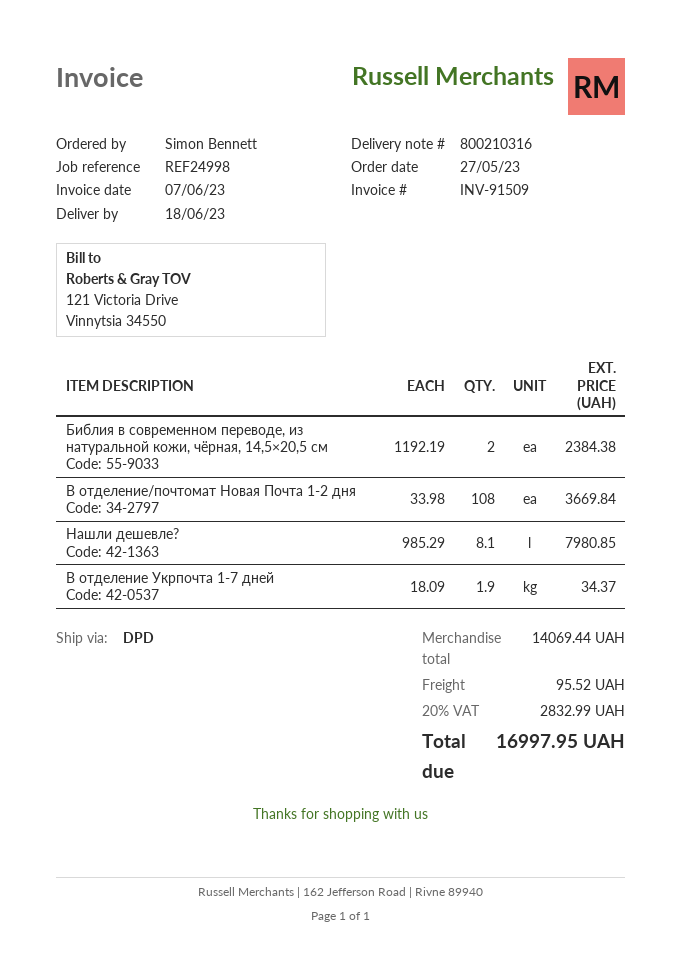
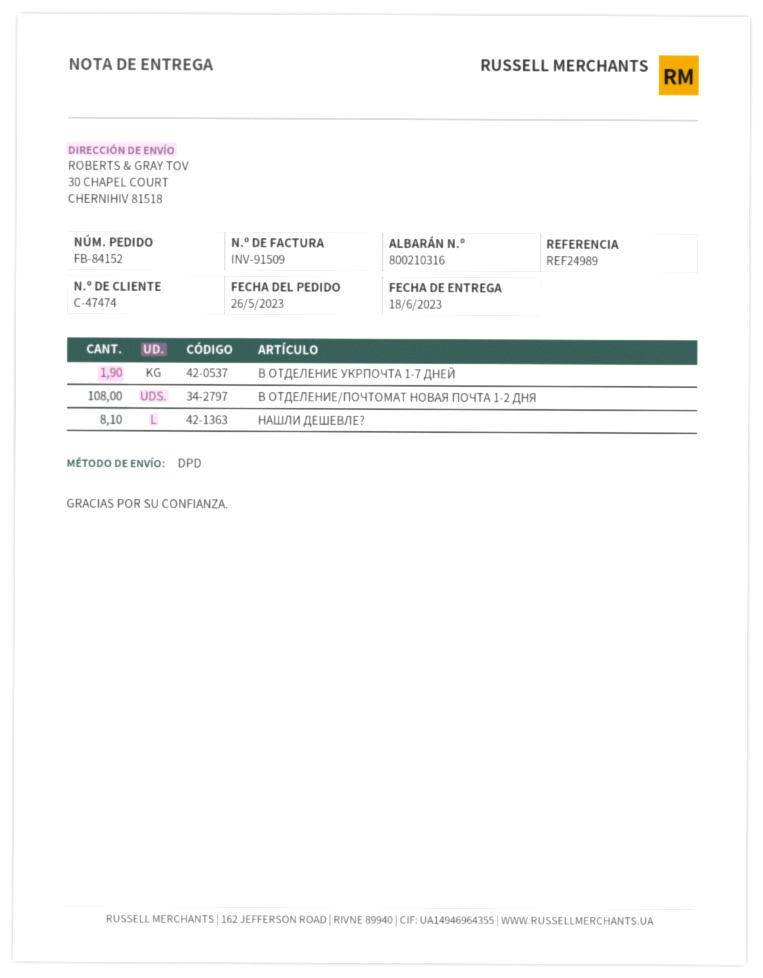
order date: 2023-05-27 -> 2023-05-26
reference: REF24998 -> REF24989
Библия в современном переводе, из натуральной кожи, чёрная, 14,5×20,5 см: 2 -> none

